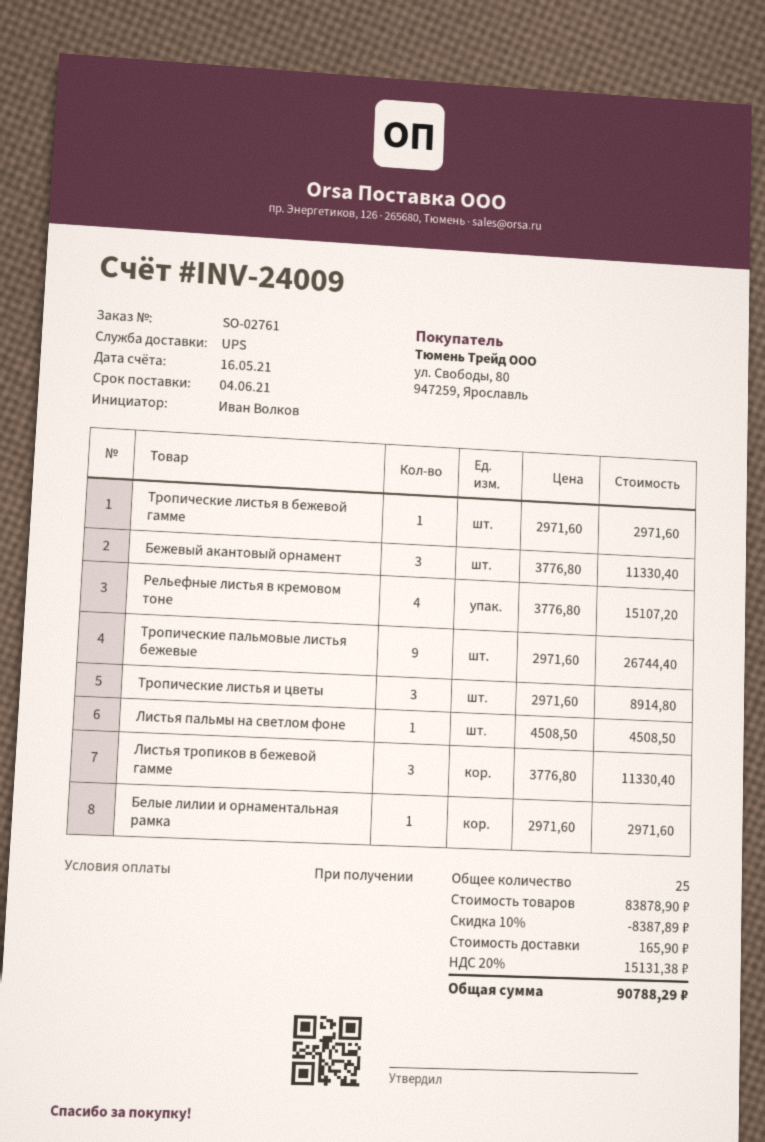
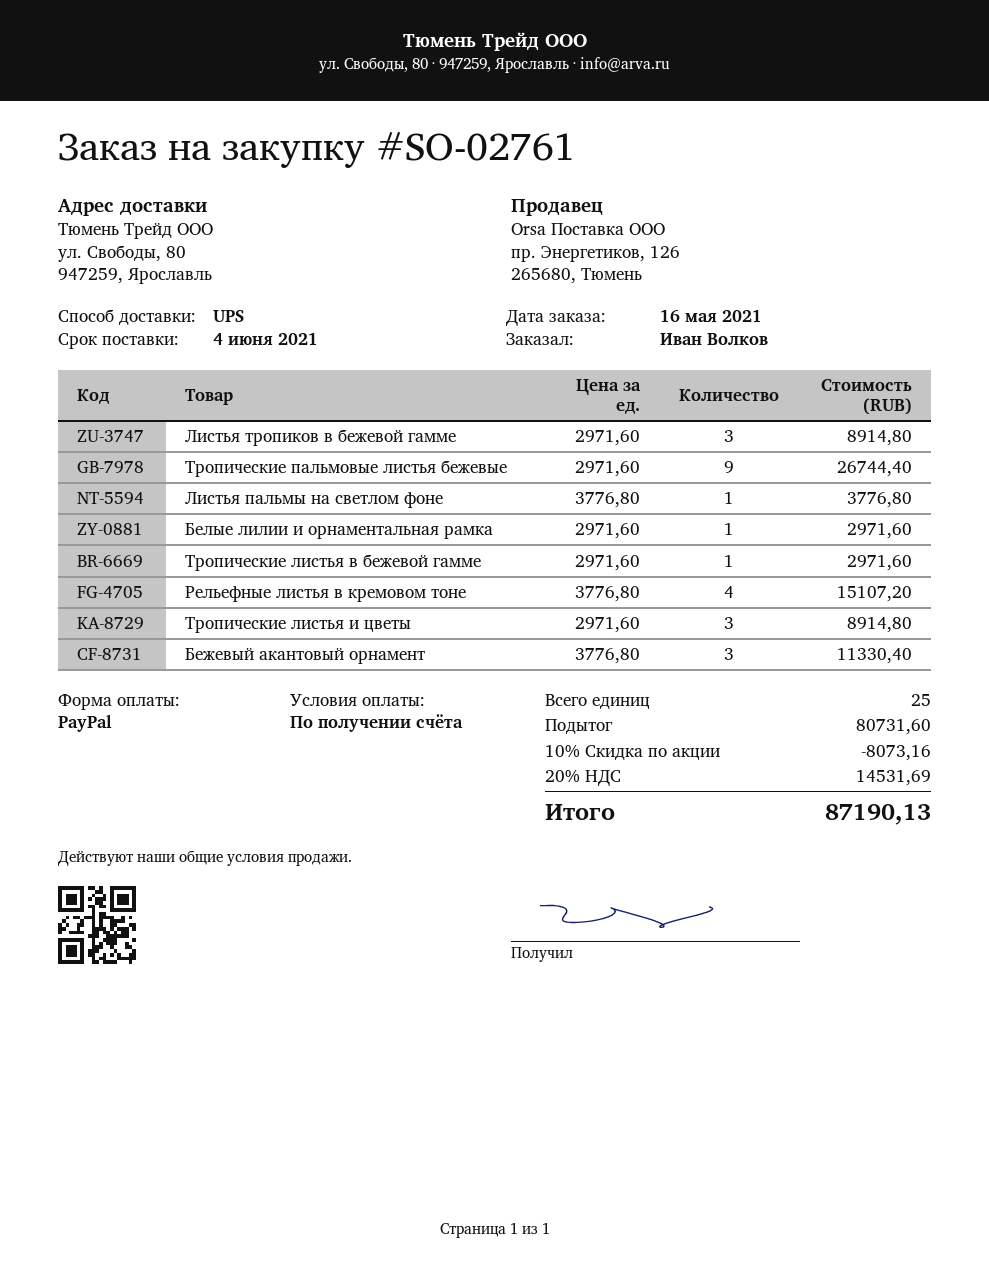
Листья пальмы на светлом фоне: 1 x 4508.50 = 4508.50 -> 1 x 3776.80 = 3776.80
Листья тропиков в бежевой гамме: 3 x 3776.80 = 11330.40 -> 3 x 2971.60 = 8914.80
subtotal: 83878.90 -> 80731.60
discount: 10% = 8387.89 -> 10% = 8073.16
shipping: 165.90 -> none
tax: 20% = 15131.38 -> 20% = 14531.69
total: 90788.29 -> 87190.13

